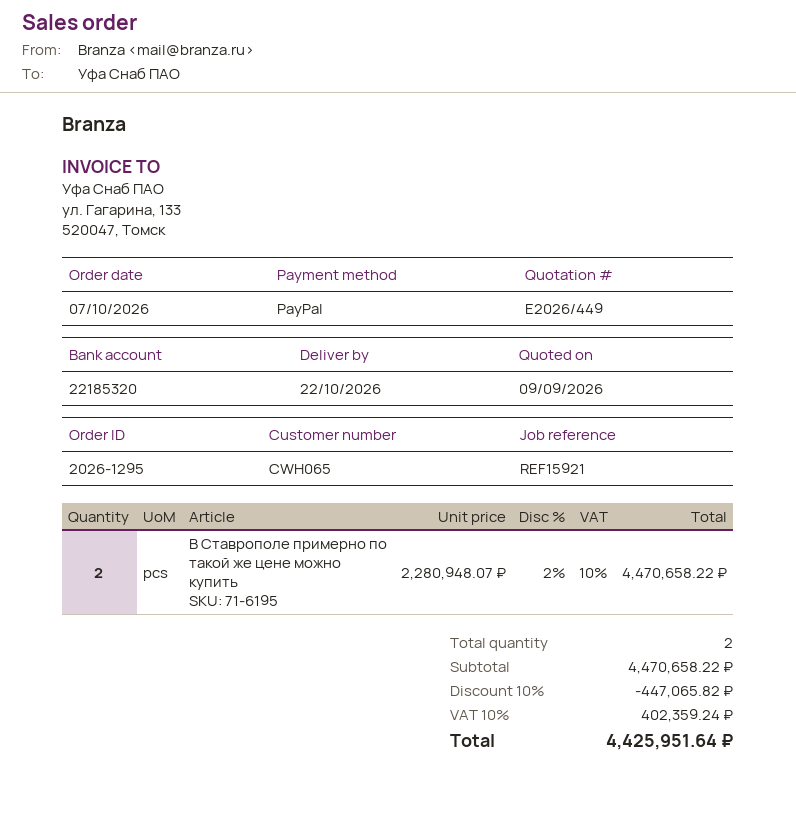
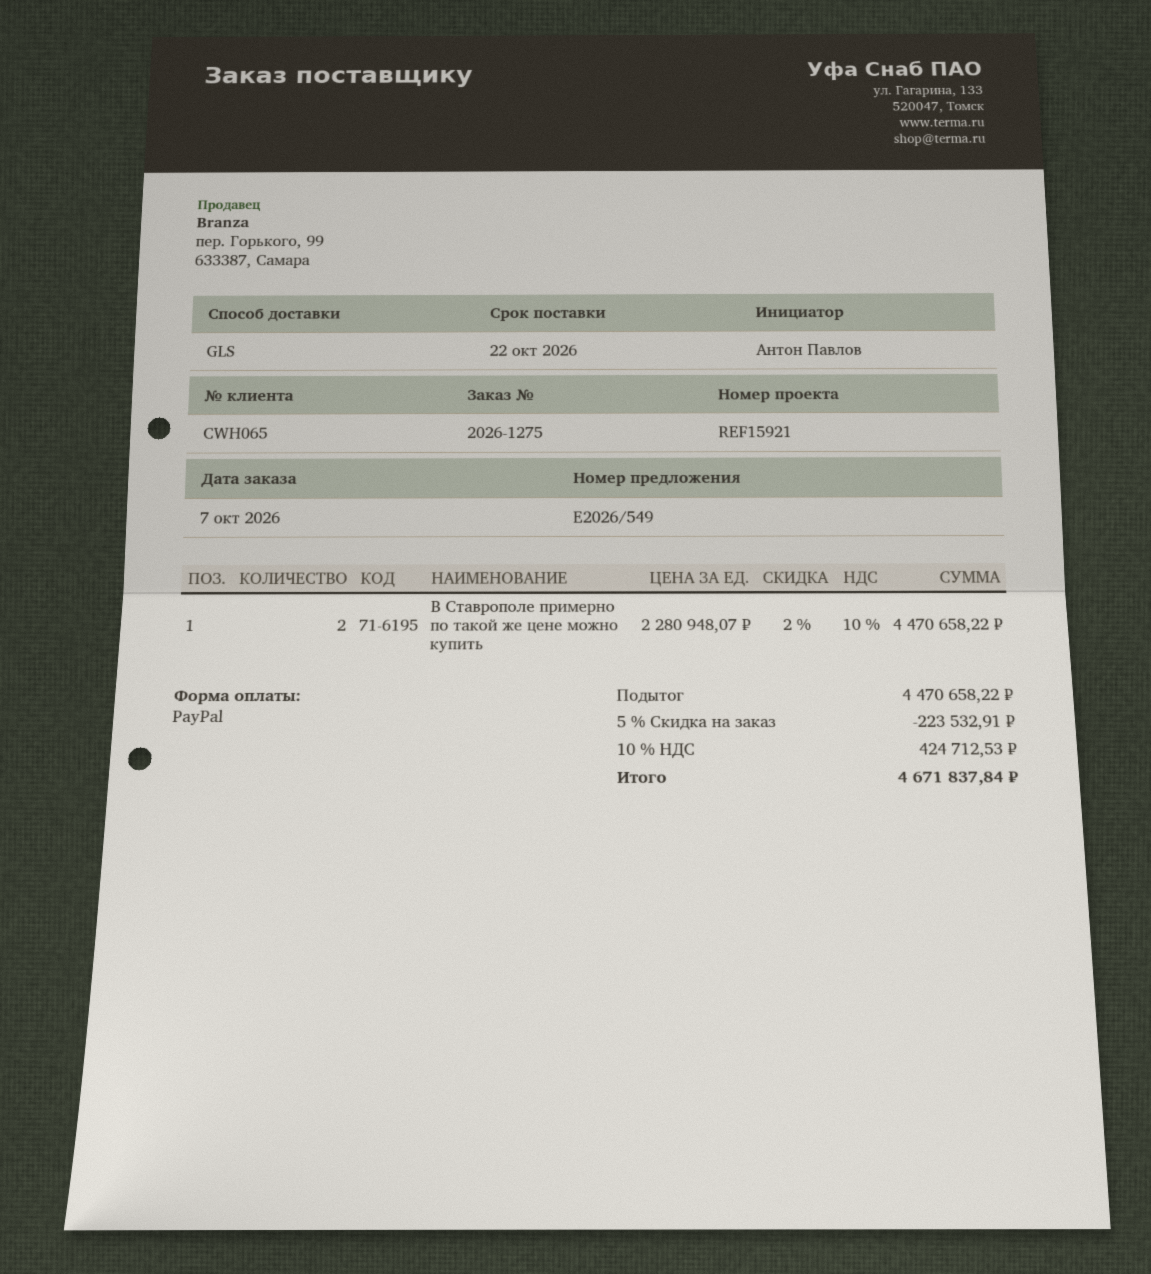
quote number: E2026/449 -> E2026/549
order number: 2026-1295 -> 2026-1275
discount: 10% = 447065.82 -> 5% = 223532.91
tax: 10% = 402359.24 -> 10% = 424712.53
total: 4425951.64 -> 4671837.84

